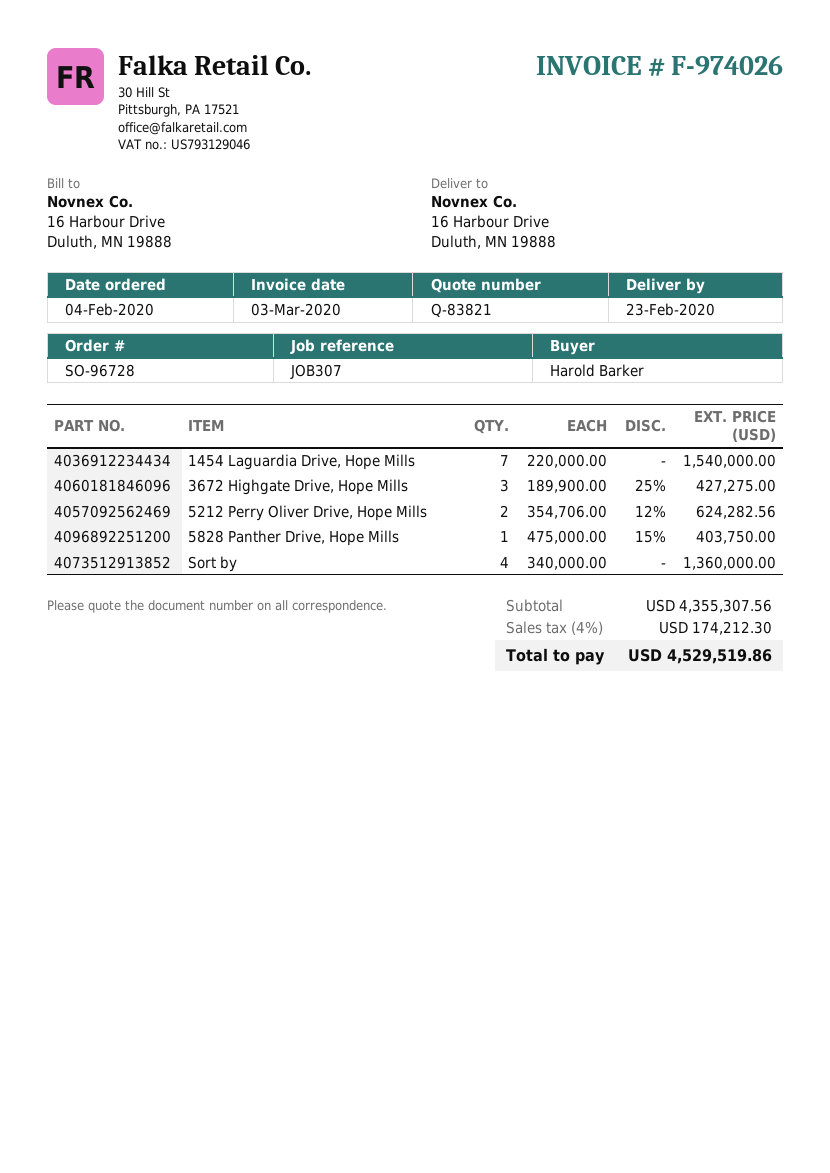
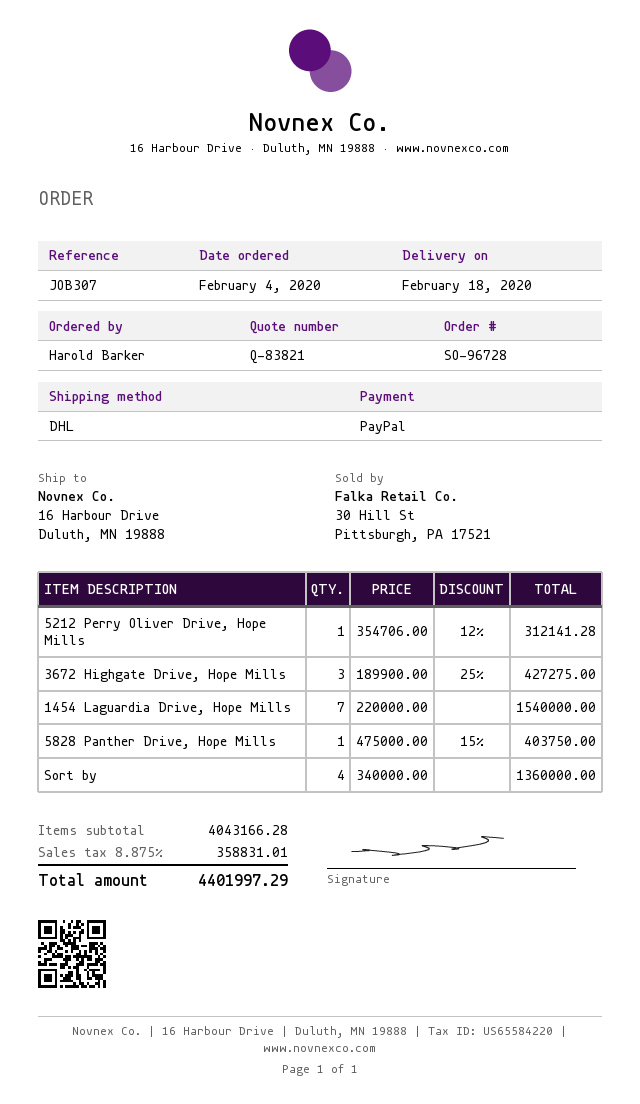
delivery date: 2020-02-23 -> 2020-02-18
5212 Perry Oliver Drive, Hope Mills: 2 x 354706.00 - 12% = 624282.56 -> 1 x 354706.00 - 12% = 312141.28
subtotal: 4355307.56 -> 4043166.28
tax: 4% = 174212.30 -> 8.875% = 358831.01
total: 4529519.86 -> 4401997.29

